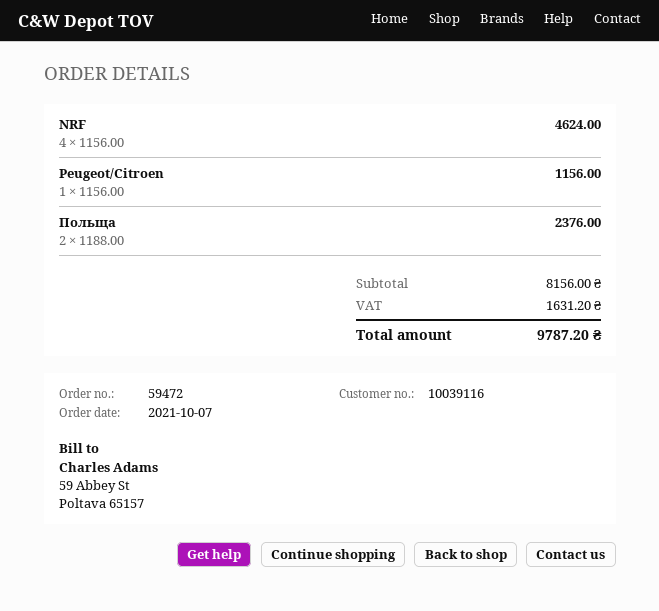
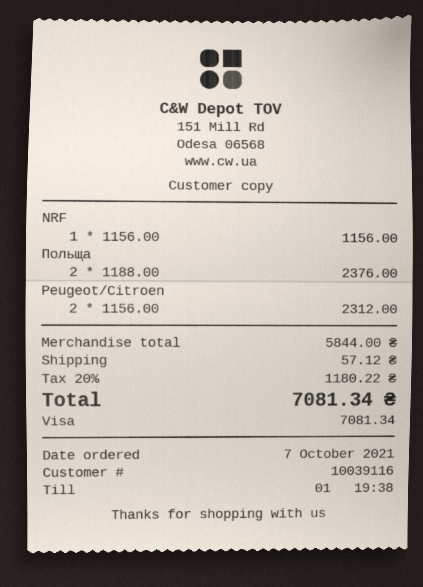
NRF: 4 x 1156.00 = 4624.00 -> 1 x 1156.00 = 1156.00
Peugeot/Citroen: 1 x 1156.00 = 1156.00 -> 2 x 1156.00 = 2312.00
subtotal: 8156.00 -> 5844.00
shipping: none -> 57.12
tax: 1631.20 -> 1180.22
total: 9787.20 -> 7081.34

